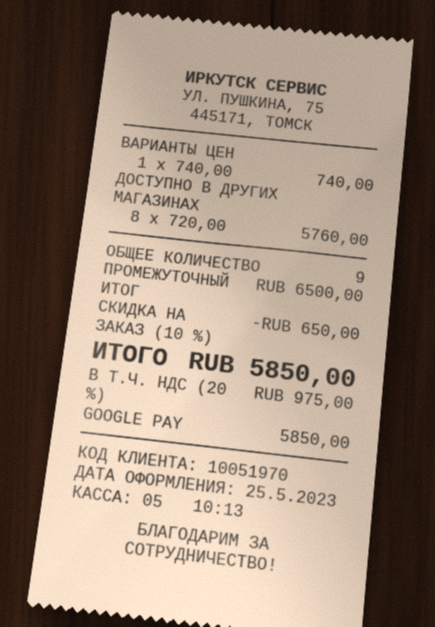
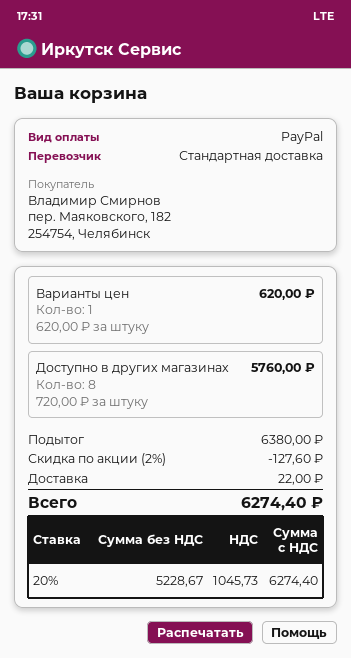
payment method: Google Pay -> PayPal
ВАРИАНТЫ ЦЕН: 1 x 740.00 = 740.00 -> 1 x 620.00 = 620.00
subtotal: 6500.00 -> 6380.00
discount: 10% = 650.00 -> 2% = 127.60
shipping: none -> 22.00
tax: 20% = 975.00 -> 20% = 1045.73
total: 5850.00 -> 6274.40

